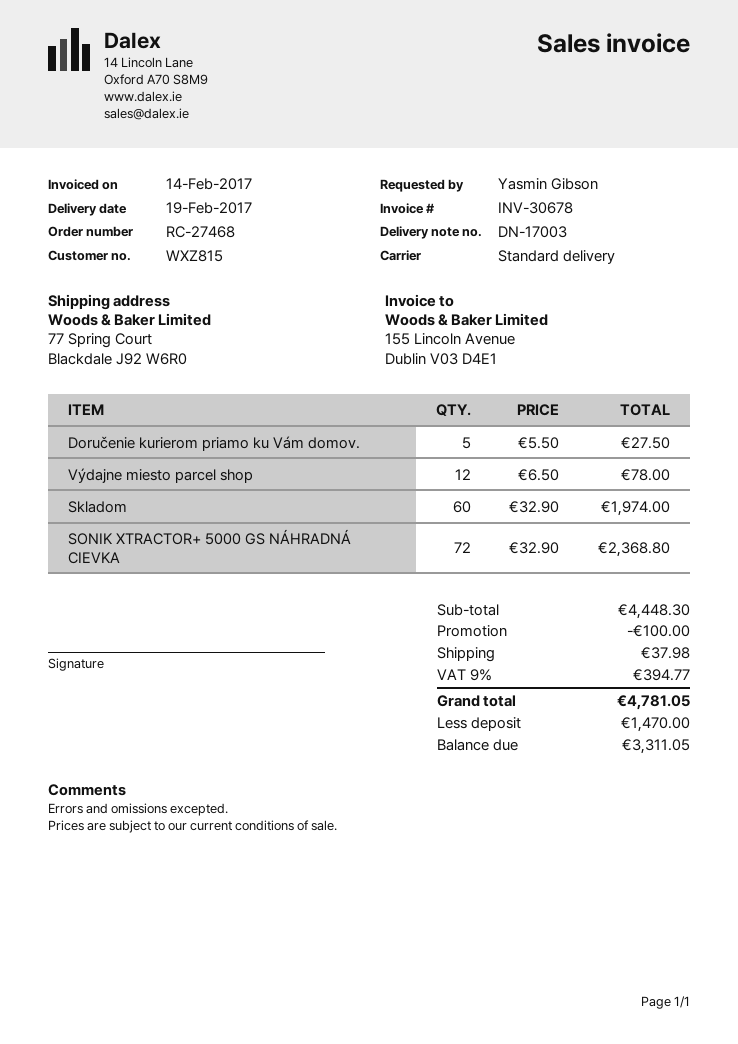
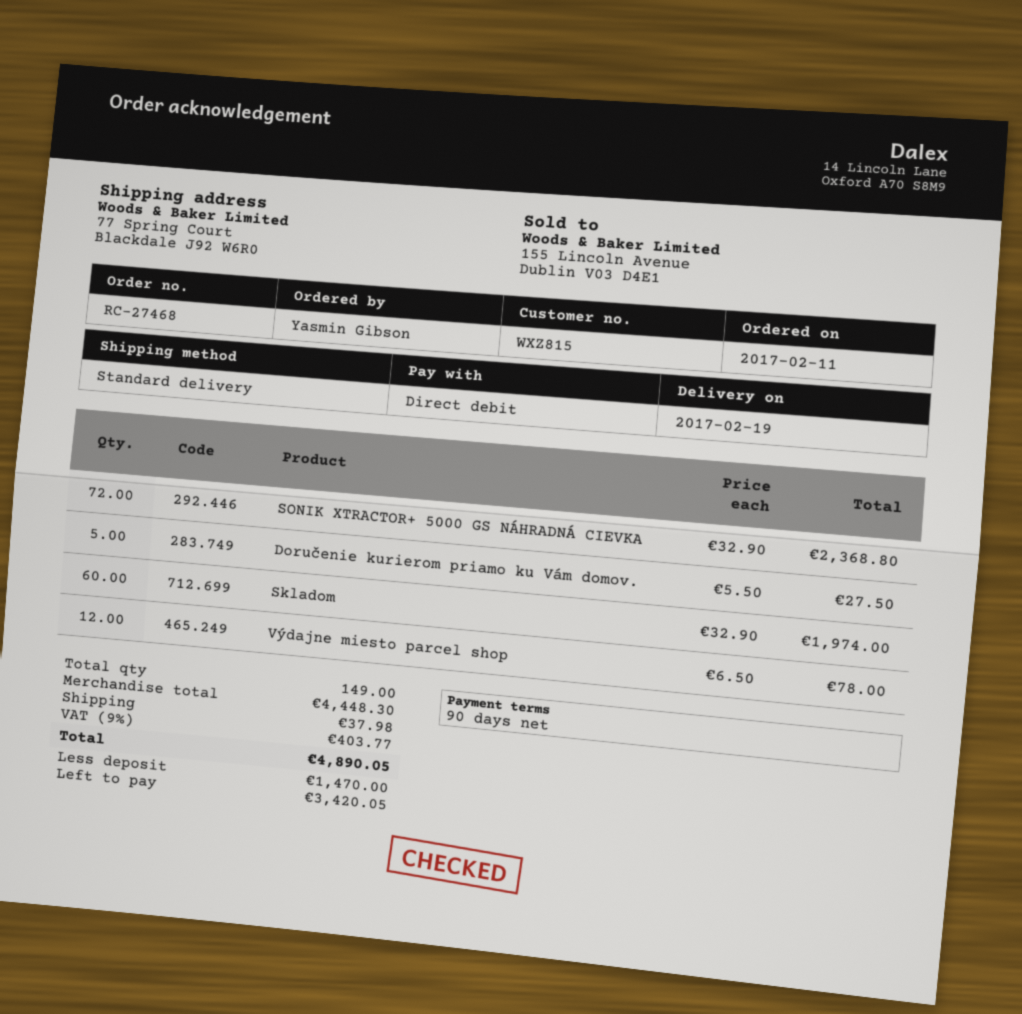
discount: 100.00 -> none
tax: 9% = 394.77 -> 9% = 403.77
total: 4781.05 -> 4890.05
balance: 3311.05 -> 3420.05

